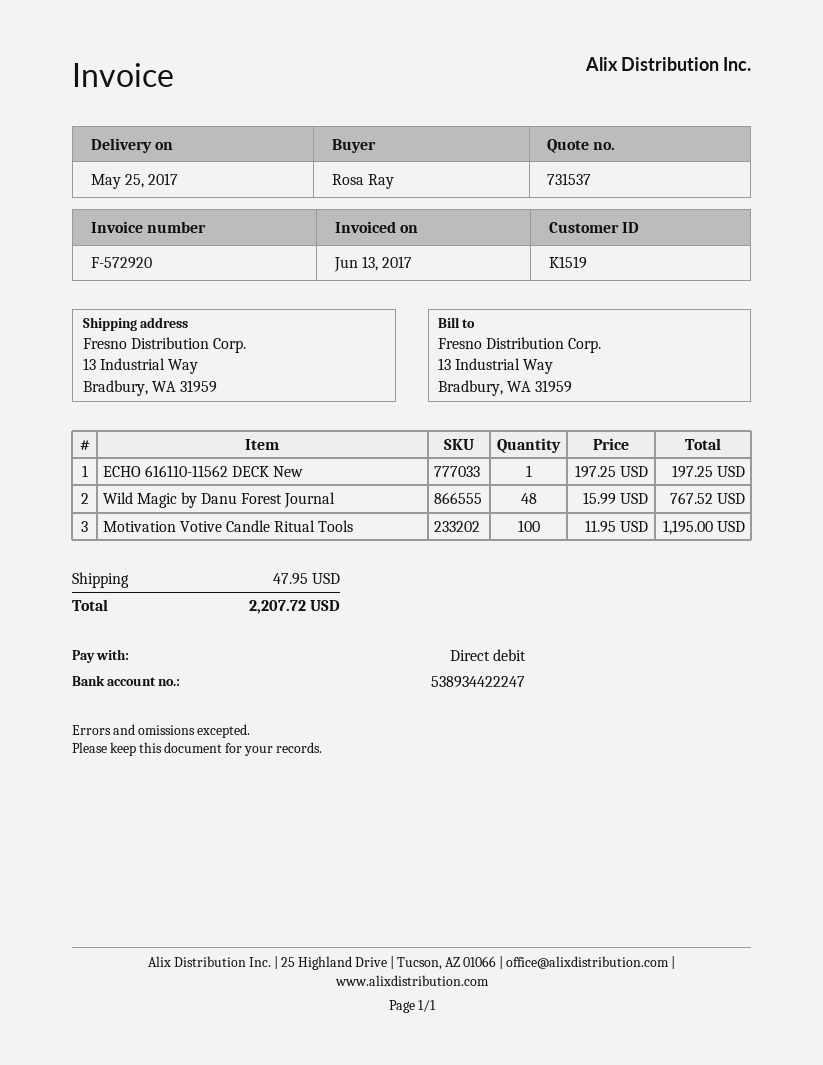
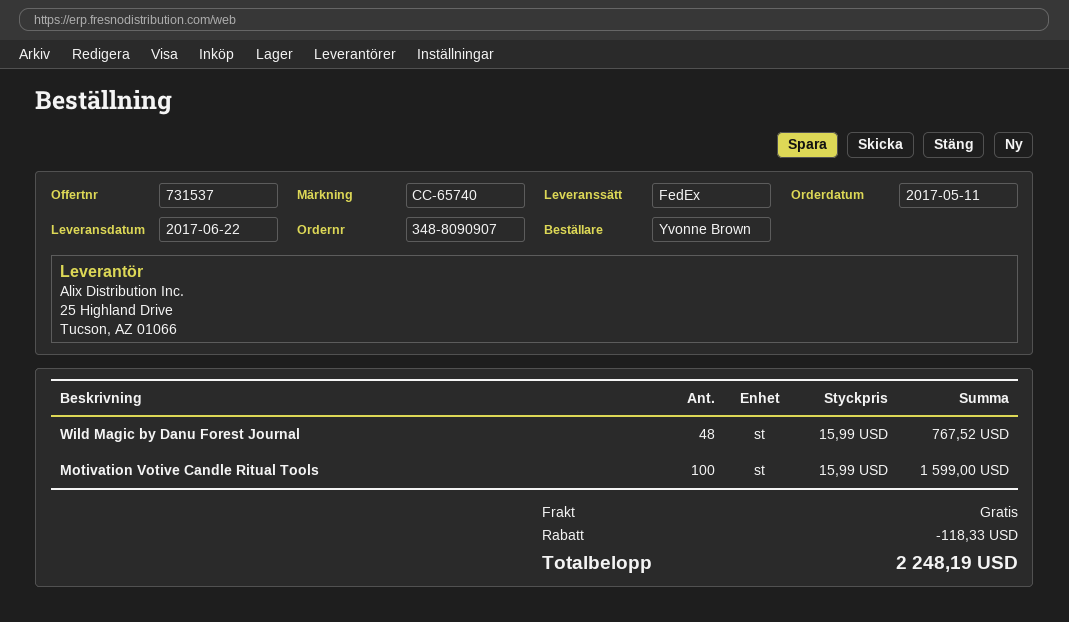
delivery date: 2017-05-25 -> 2017-06-22
ordered by: Rosa Ray -> Yvonne Brown
ECHO 616110-11562 DECK New: 1 x 197.25 = 197.25 -> none
Motivation Votive Candle Ritual Tools: 100 x 11.95 = 1195.00 -> 100 x 15.99 = 1599.00
discount: none -> 118.33
shipping: 47.95 -> 0.00
total: 2207.72 -> 2248.19

